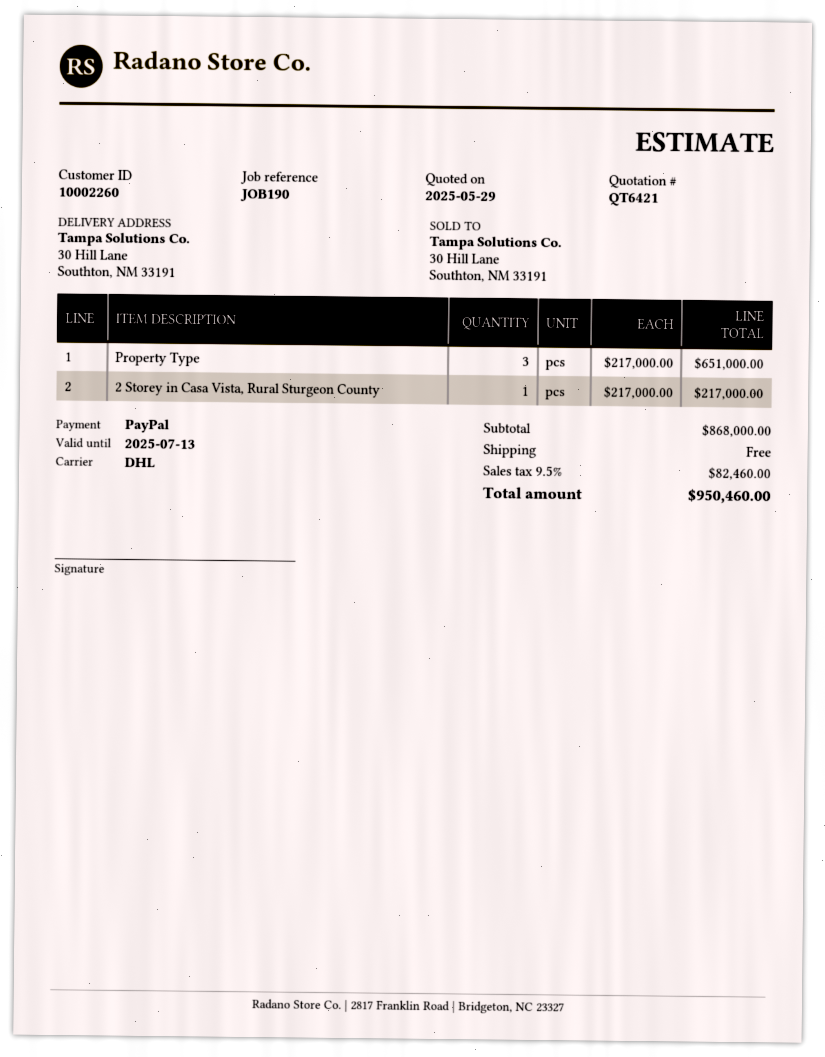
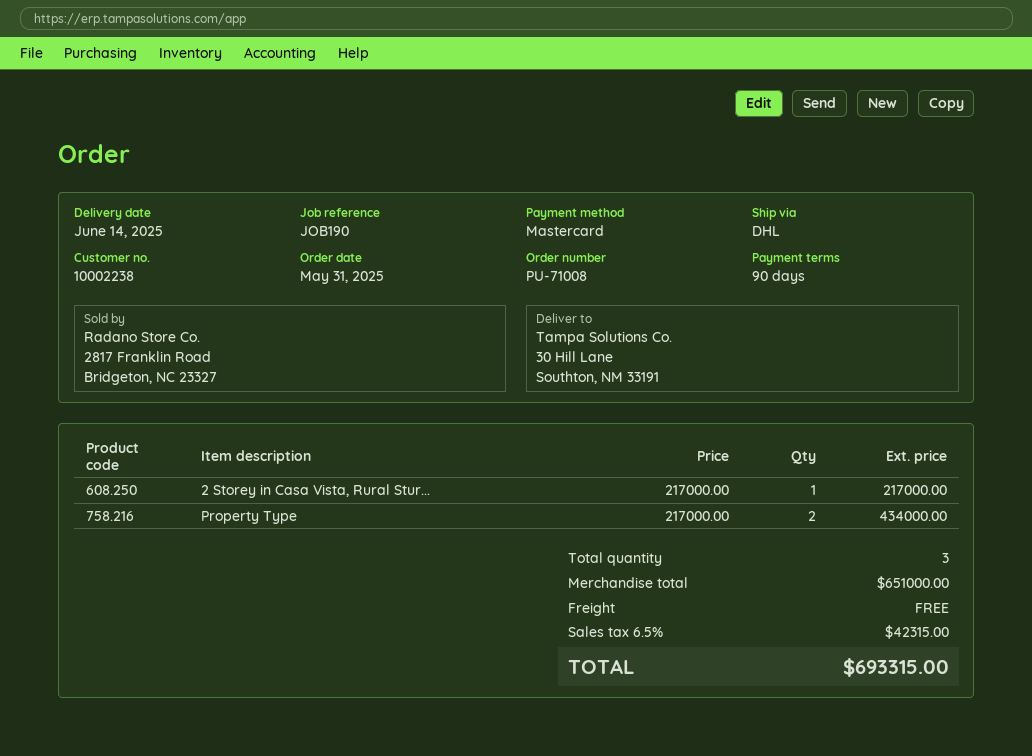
customer number: 10002260 -> 10002238
payment method: PayPal -> Mastercard
Property Type: 3 x 217000.00 = 651000.00 -> 2 x 217000.00 = 434000.00
subtotal: 868000.00 -> 651000.00
tax: 9.5% = 82460.00 -> 6.5% = 42315.00
total: 950460.00 -> 693315.00

